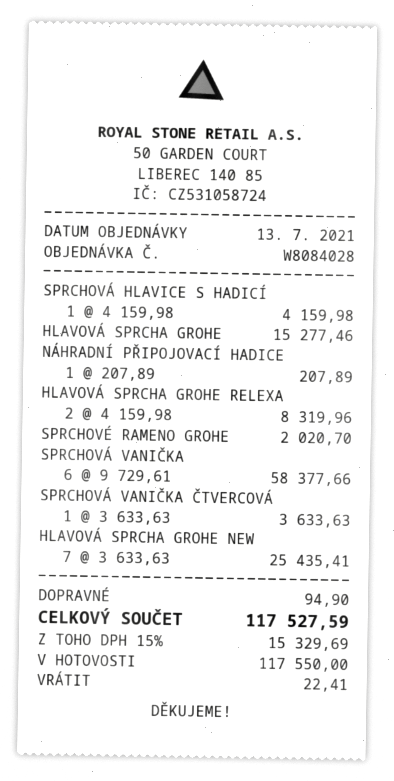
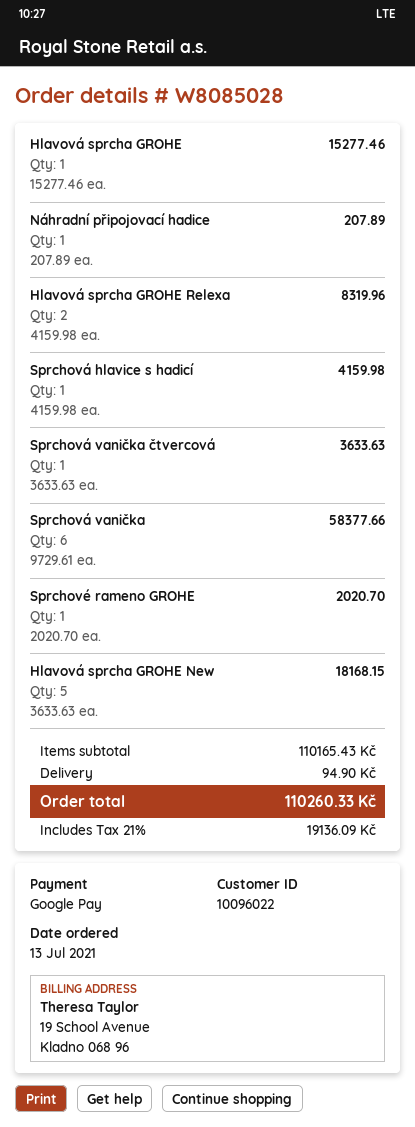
order number: W8084028 -> W8085028
payment method: cash -> Google Pay
HLAVOVÁ SPRCHA GROHE NEW: 7 x 3633.63 = 25435.41 -> 5 x 3633.63 = 18168.15
tax: 15% = 15329.69 -> 21% = 19136.09
total: 117527.59 -> 110260.33

